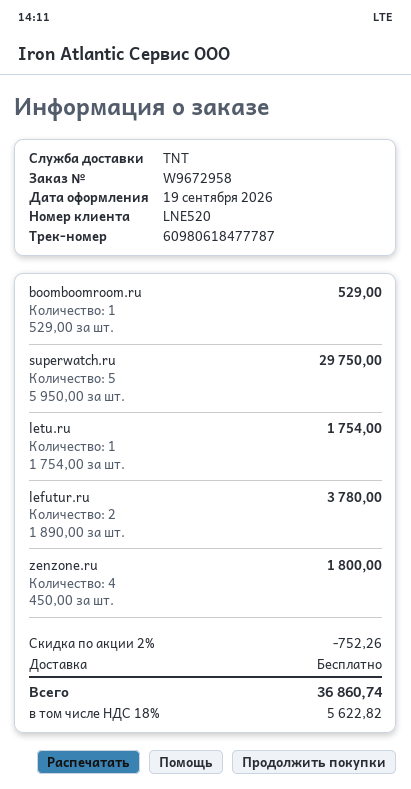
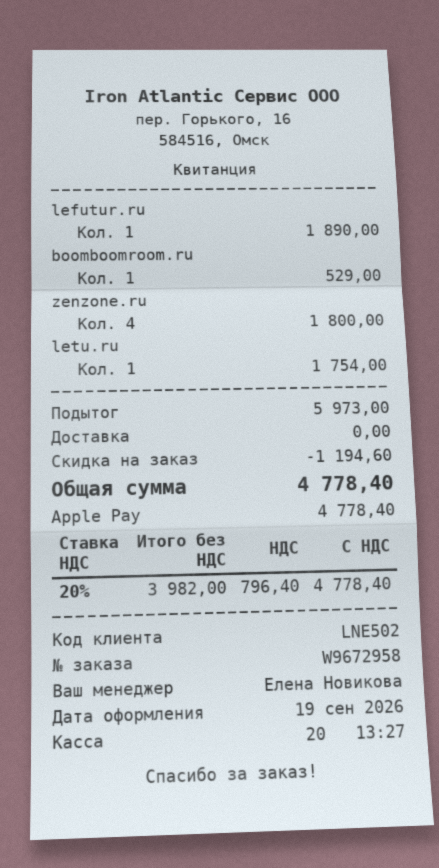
customer number: LNE520 -> LNE502
superwatch.ru: 5 for 29750.00 -> none
lefutur.ru: 2 for 3780.00 -> 1 for 1890.00
discount: 752.26 -> 1194.60
tax: 18% = 5622.82 -> 20% = 796.40
total: 36860.74 -> 4778.40

